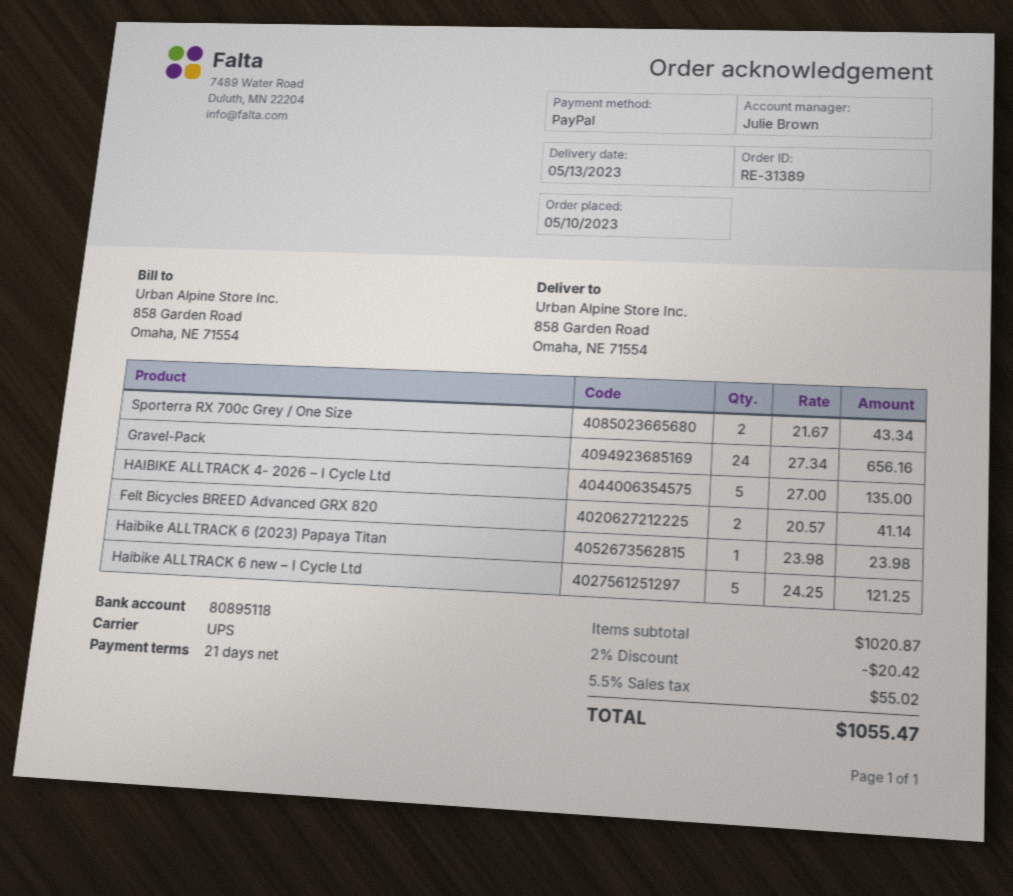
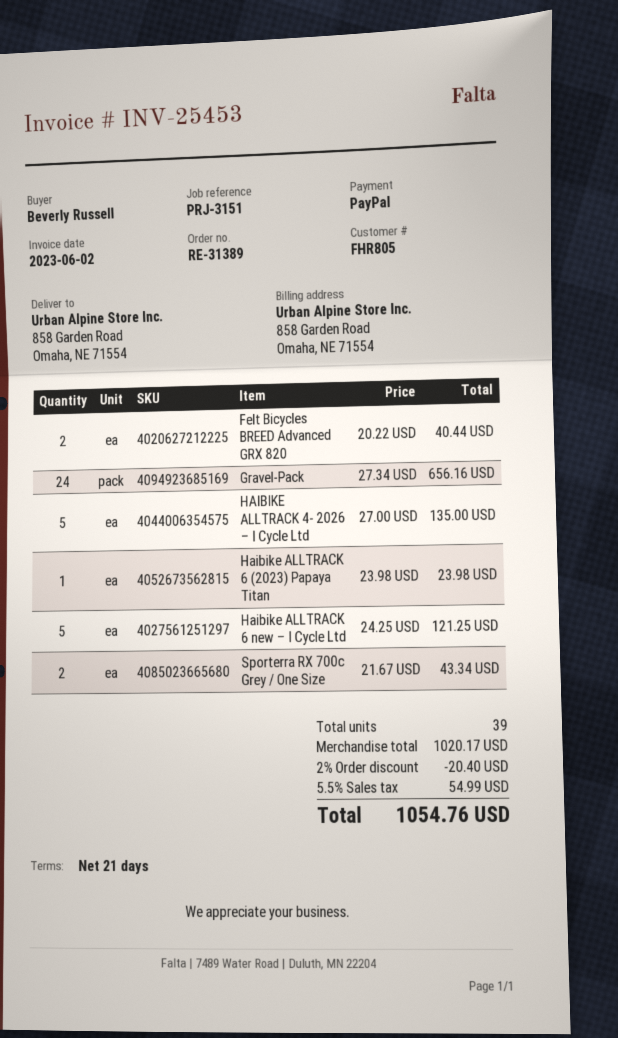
Felt Bicycles BREED Advanced GRX 820: 2 x 20.57 = 41.14 -> 2 x 20.22 = 40.44
subtotal: 1020.87 -> 1020.17
discount: 2% = 20.42 -> 2% = 20.40
tax: 5.5% = 55.02 -> 5.5% = 54.99
total: 1055.47 -> 1054.76

